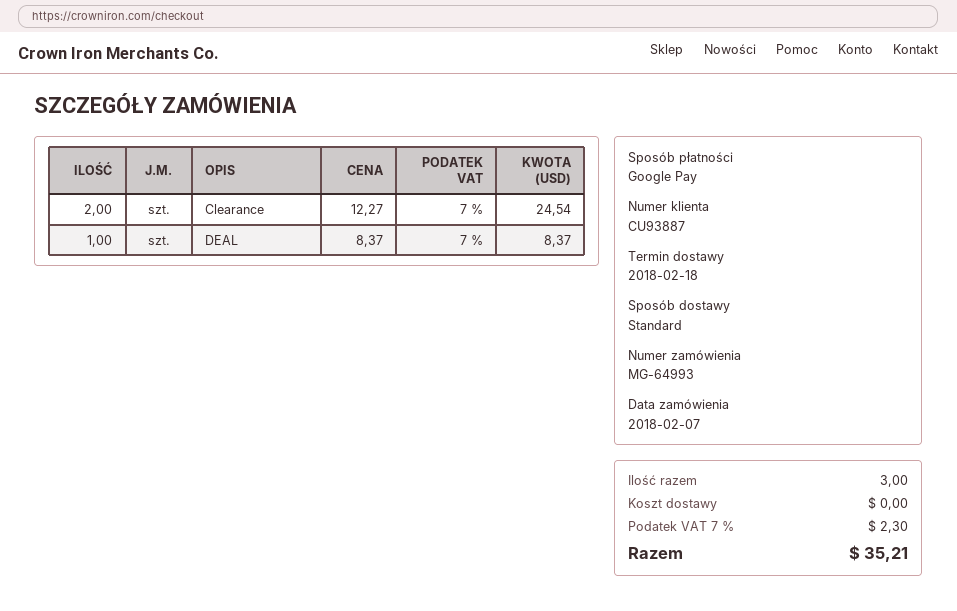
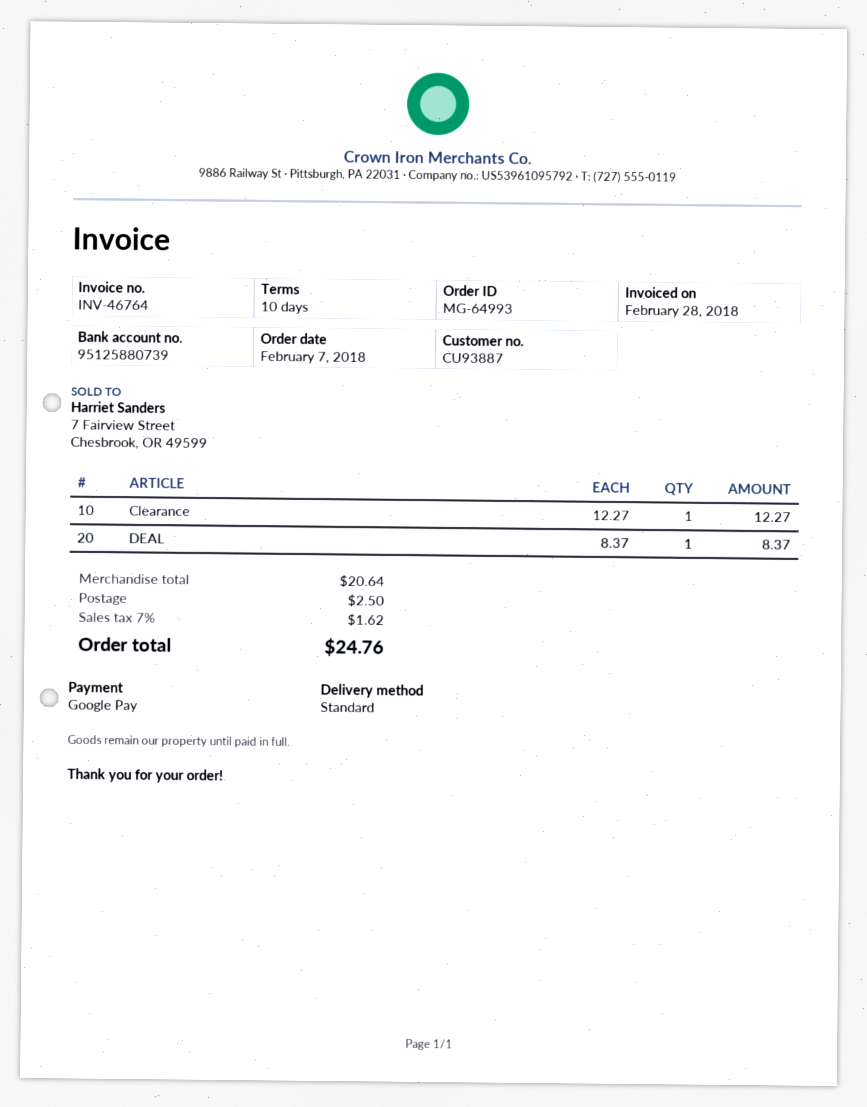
Clearance: 2 x 12.27 = 24.54 -> 1 x 12.27 = 12.27
shipping: 0.00 -> 2.50
tax: 7% = 2.30 -> 7% = 1.62
total: 35.21 -> 24.76

